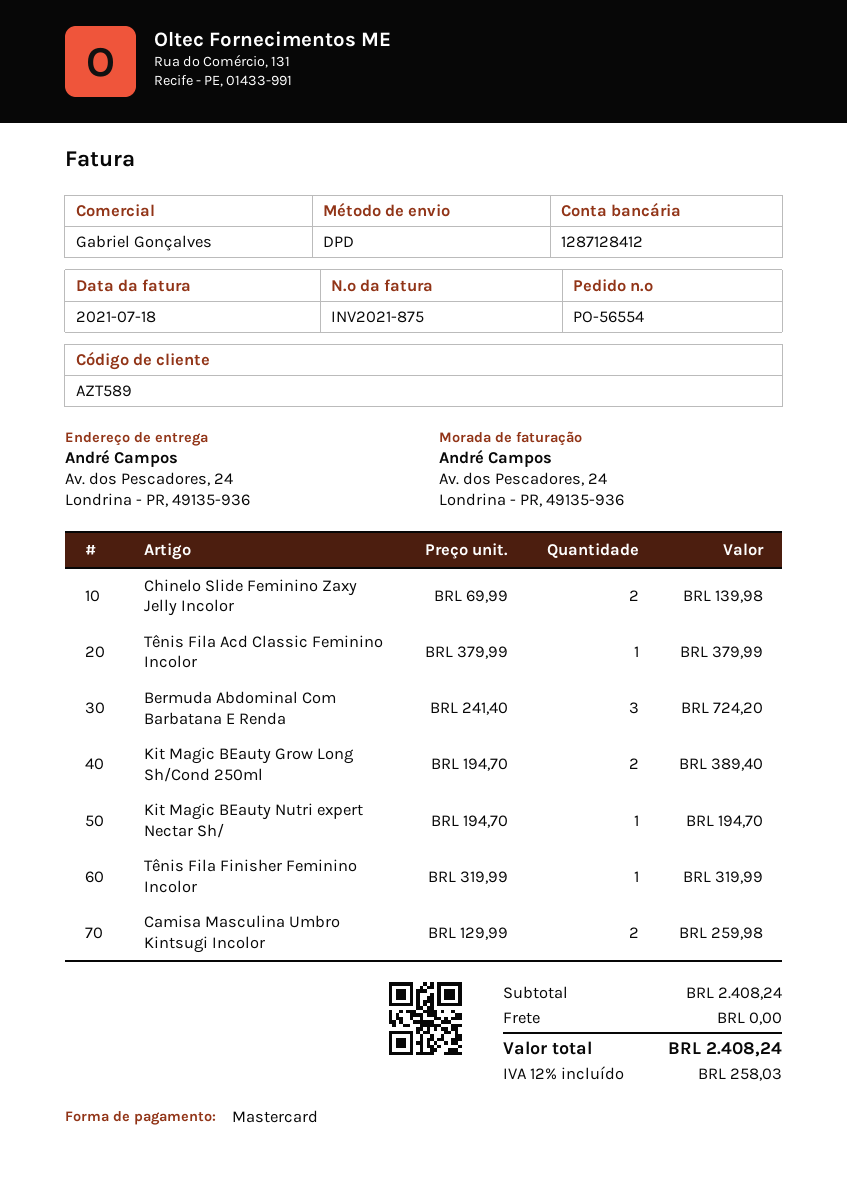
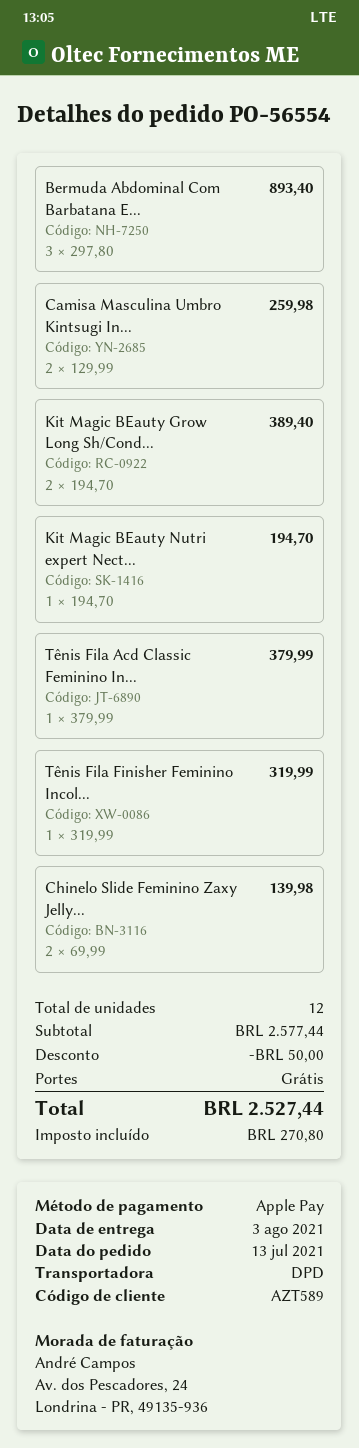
payment method: Mastercard -> Apple Pay
Bermuda Abdominal Com Barbatana E Renda: 3 x 241.40 = 724.20 -> 3 x 297.80 = 893.40
subtotal: 2408.24 -> 2577.44
discount: none -> 50.00
tax: 258.03 -> 270.80
total: 2408.24 -> 2527.44

